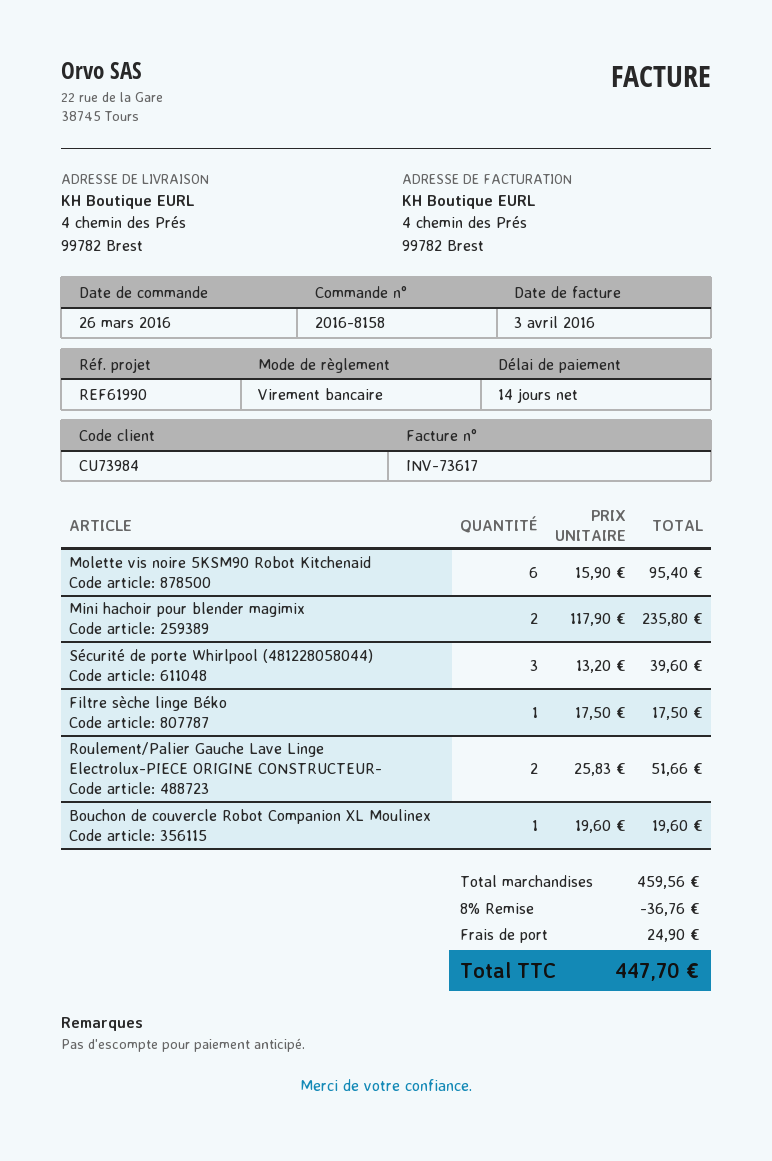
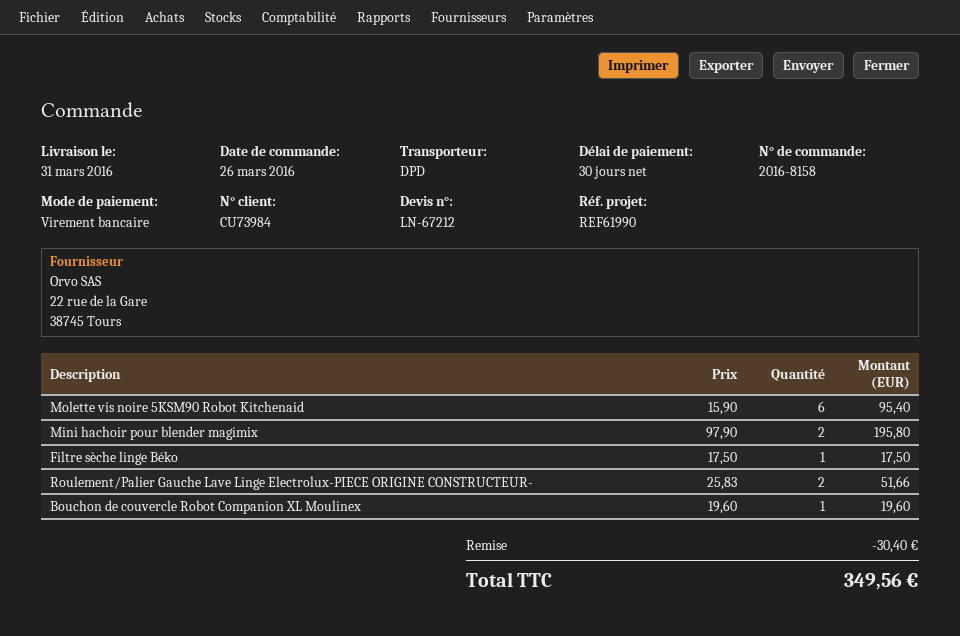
payment terms: 14 days -> 30 days
Mini hachoir pour blender magimix: 2 x 117.90 = 235.80 -> 2 x 97.90 = 195.80
Sécurité de porte Whirlpool (481228058044): 3 x 13.20 = 39.60 -> none
discount: 36.76 -> 30.40
shipping: 24.90 -> none
total: 447.70 -> 349.56

